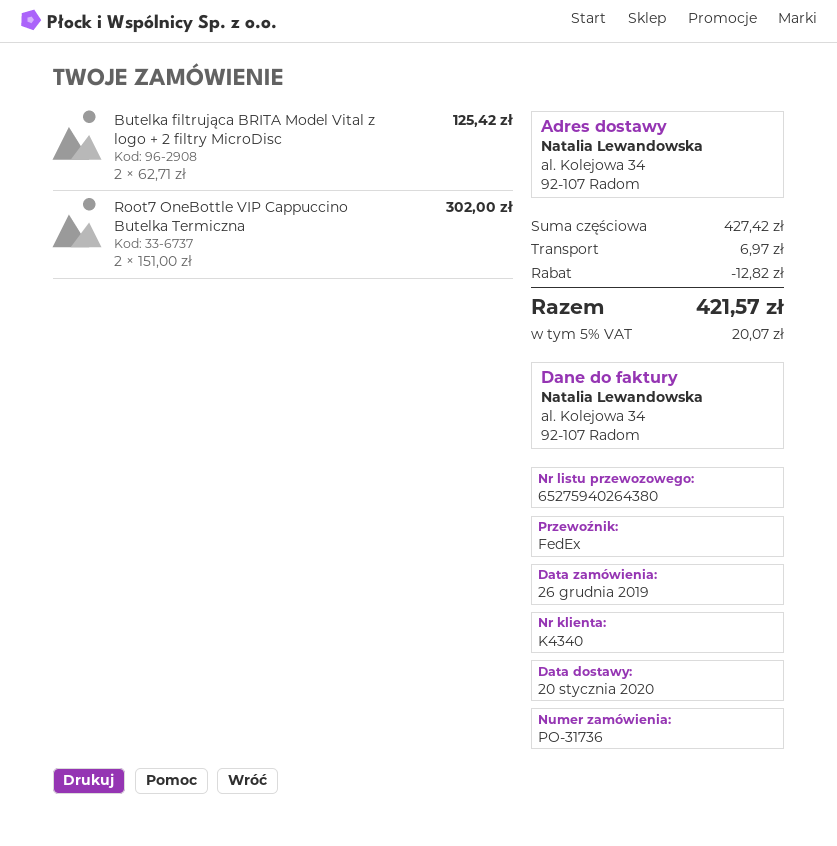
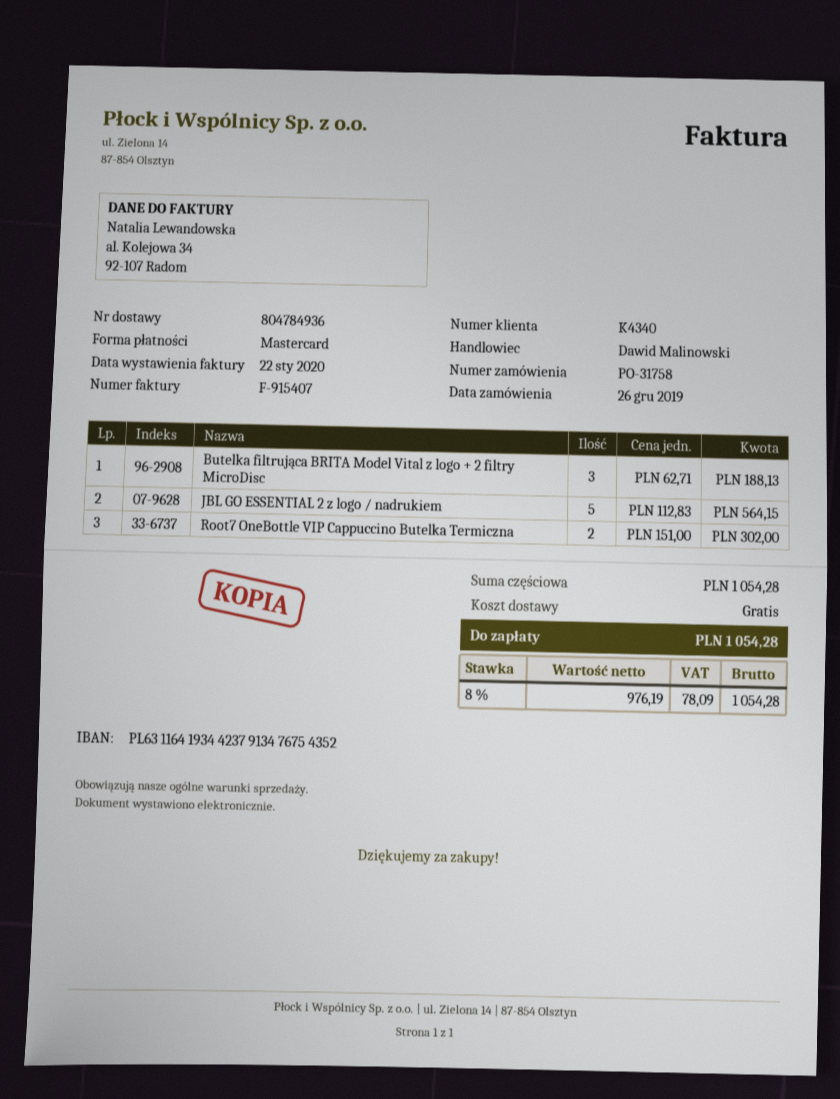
order number: PO-31736 -> PO-31758
Butelka filtrująca BRITA Model Vital z logo + 2 filtry MicroDisc: 2 x 62.71 = 125.42 -> 3 x 62.71 = 188.13
JBL GO ESSENTIAL 2 z logo / nadrukiem: none -> 5 x 112.83 = 564.15
subtotal: 427.42 -> 1054.28
discount: 12.82 -> none
shipping: 6.97 -> 0.00
tax: 5% = 20.07 -> 8% = 78.09
total: 421.57 -> 1054.28

